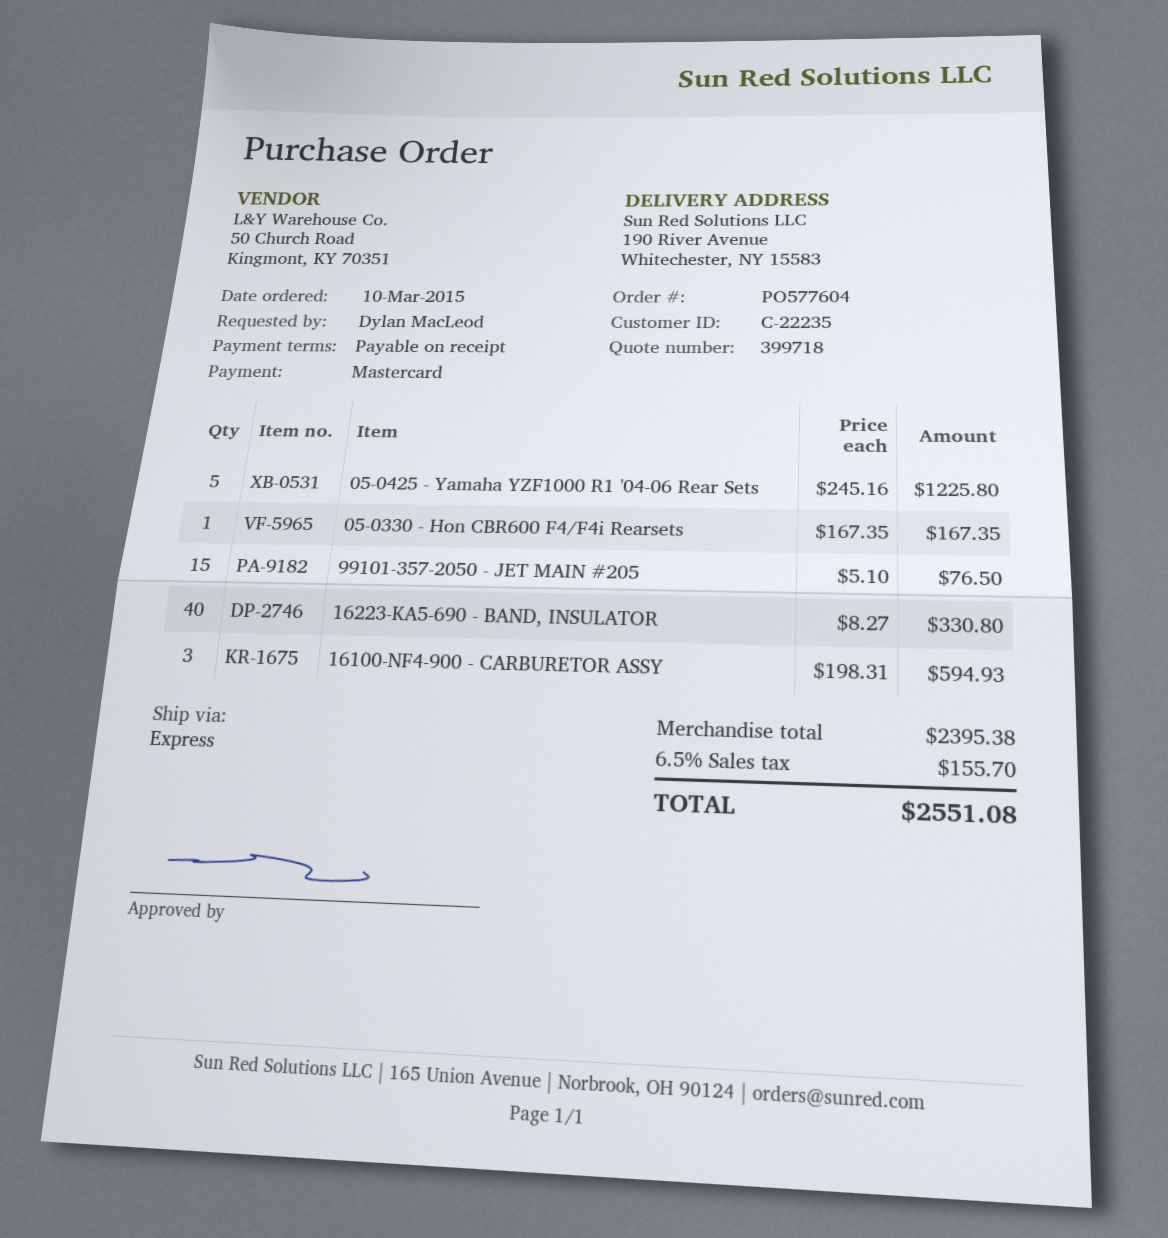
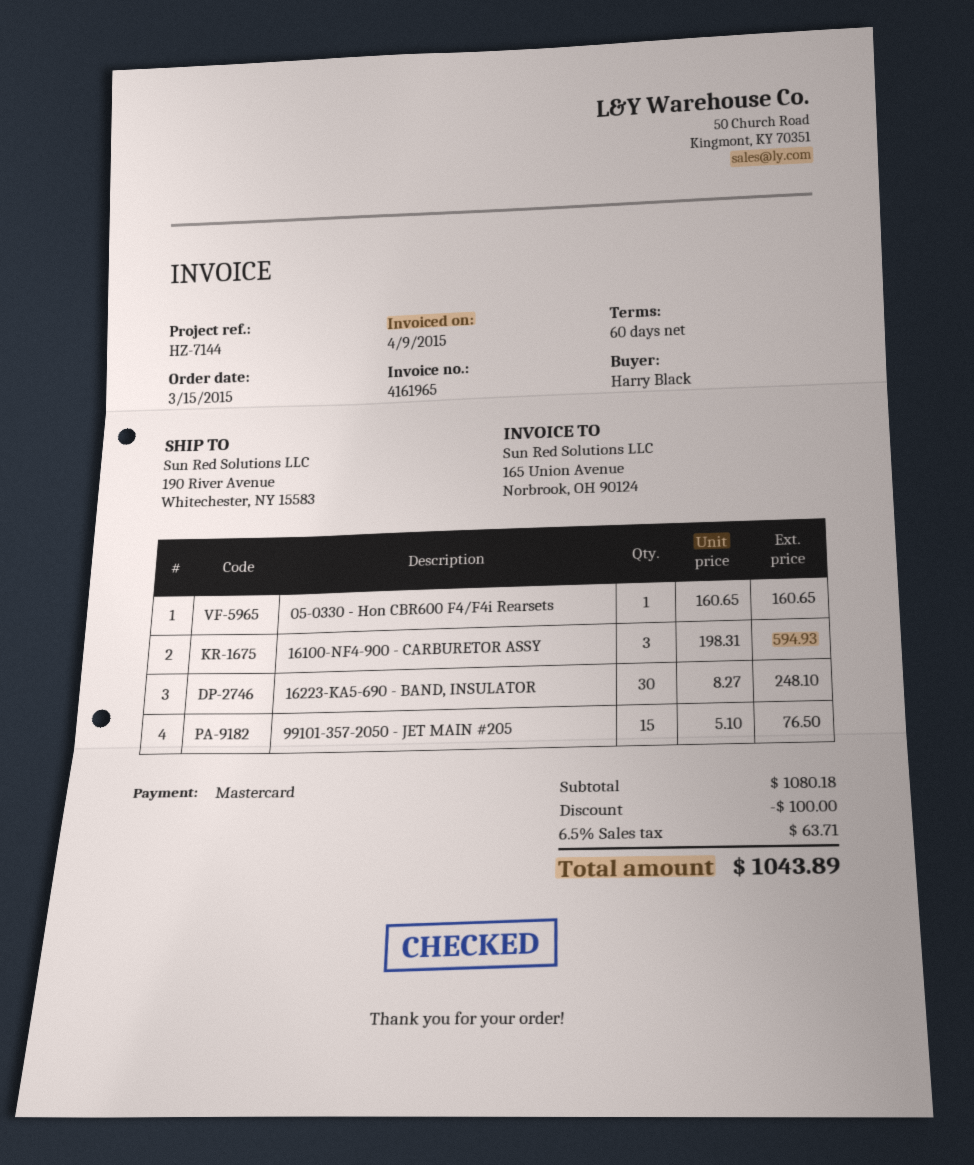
order date: 2015-03-10 -> 2015-03-15
payment terms: on receipt -> 60 days
ordered by: Dylan MacLeod -> Harry Black
05-0425 - Yamaha YZF1000 R1 '04-06 Rear Sets: 5 x 245.16 = 1225.80 -> none
05-0330 - Hon CBR600 F4/F4i Rearsets: 1 x 167.35 = 167.35 -> 1 x 160.65 = 160.65
16223-KA5-690 - BAND, INSULATOR: 40 x 8.27 = 330.80 -> 30 x 8.27 = 248.10
subtotal: 2395.38 -> 1080.18
discount: none -> 100.00
tax: 6.5% = 155.70 -> 6.5% = 63.71
total: 2551.08 -> 1043.89

